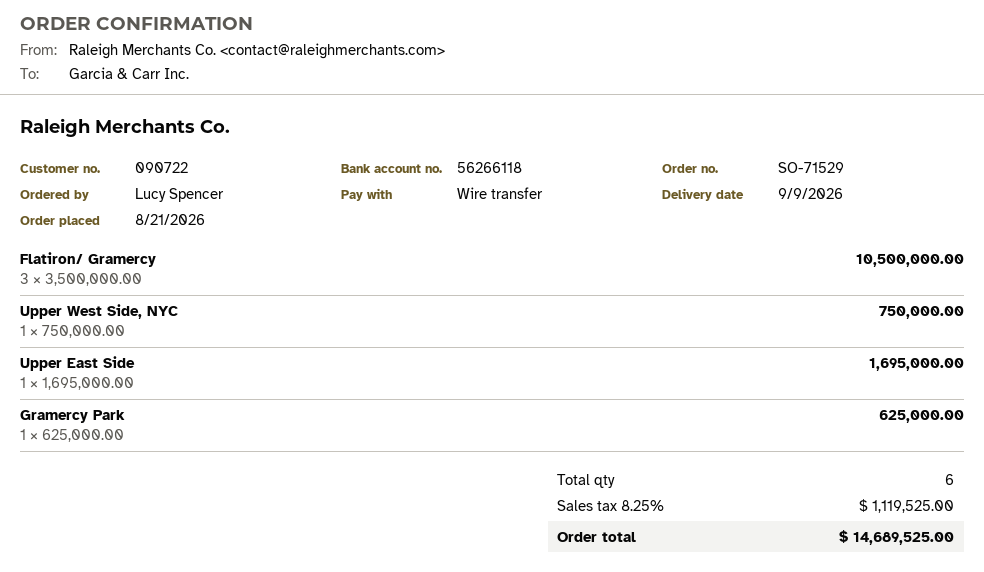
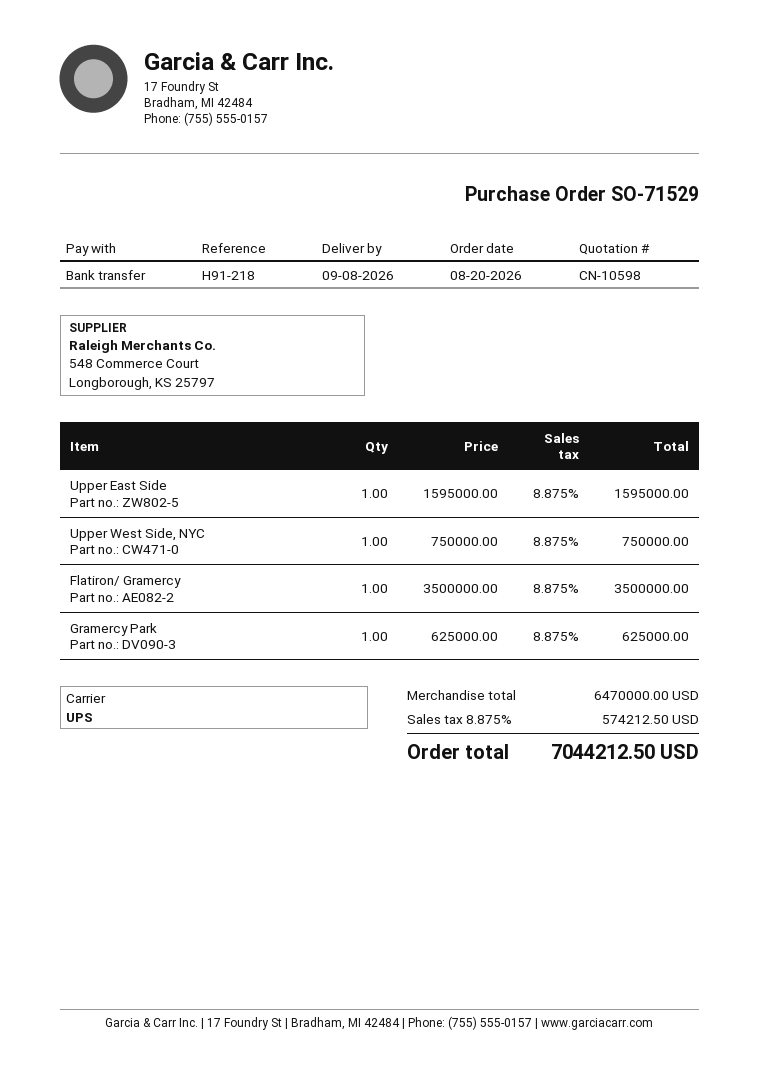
order date: 2026-08-21 -> 2026-08-20
delivery date: 2026-09-09 -> 2026-09-08
Flatiron/ Gramercy: 3 x 3500000.00 = 10500000.00 -> 1 x 3500000.00 = 3500000.00
Upper East Side: 1 x 1695000.00 = 1695000.00 -> 1 x 1595000.00 = 1595000.00
tax: 8.25% = 1119525.00 -> 8.875% = 574212.50
total: 14689525.00 -> 7044212.50

